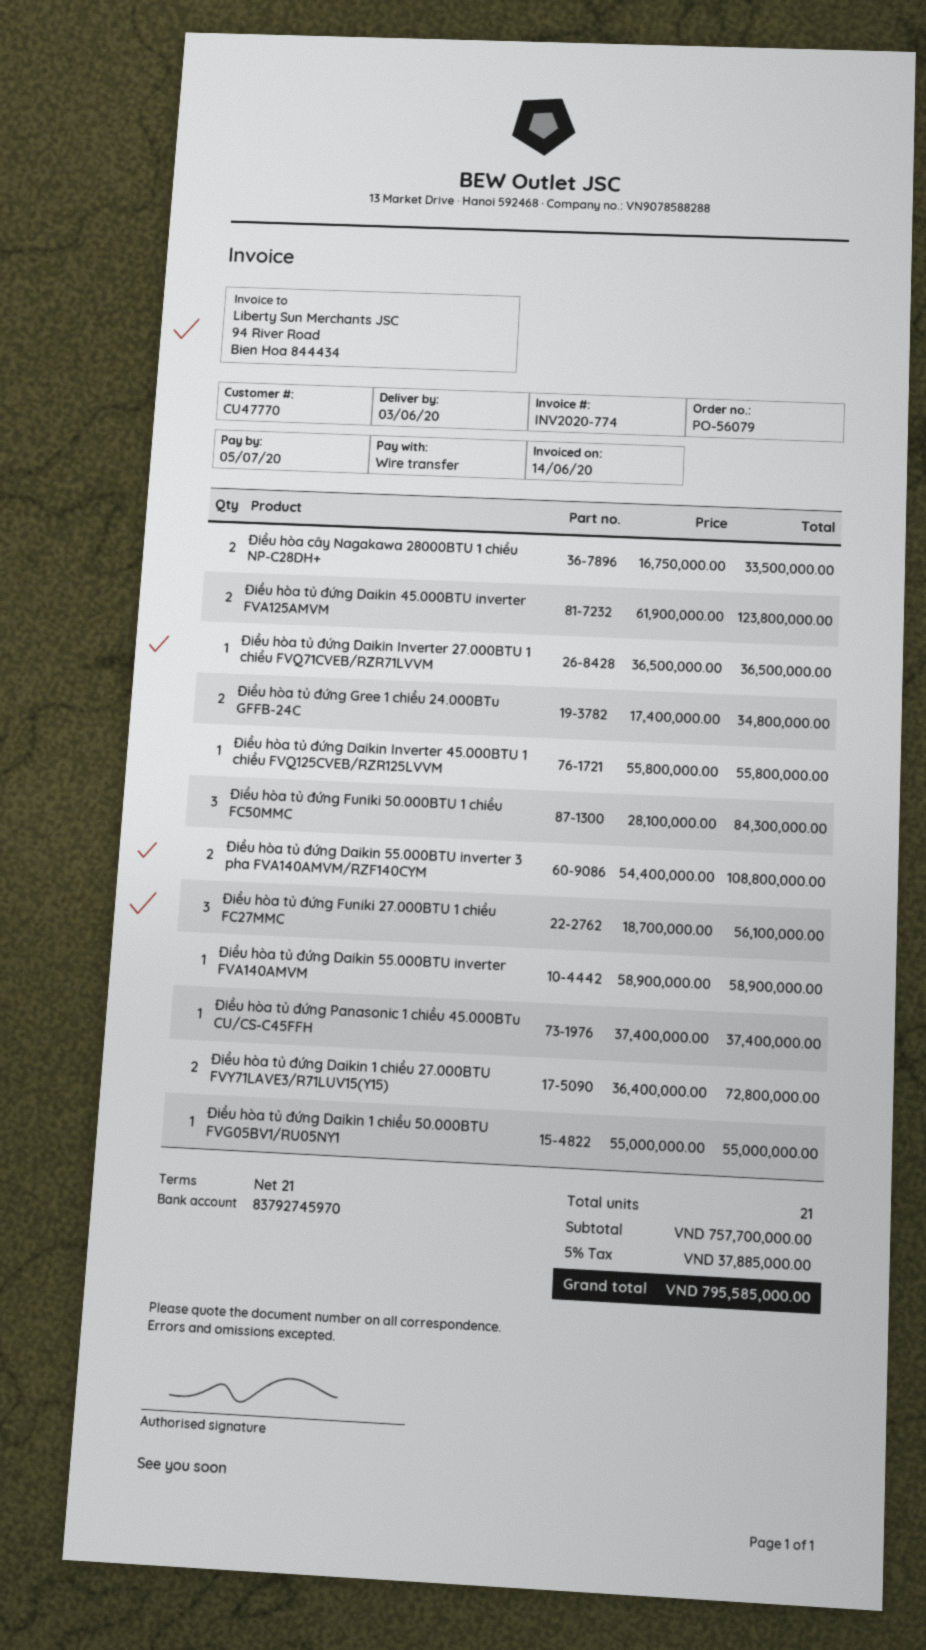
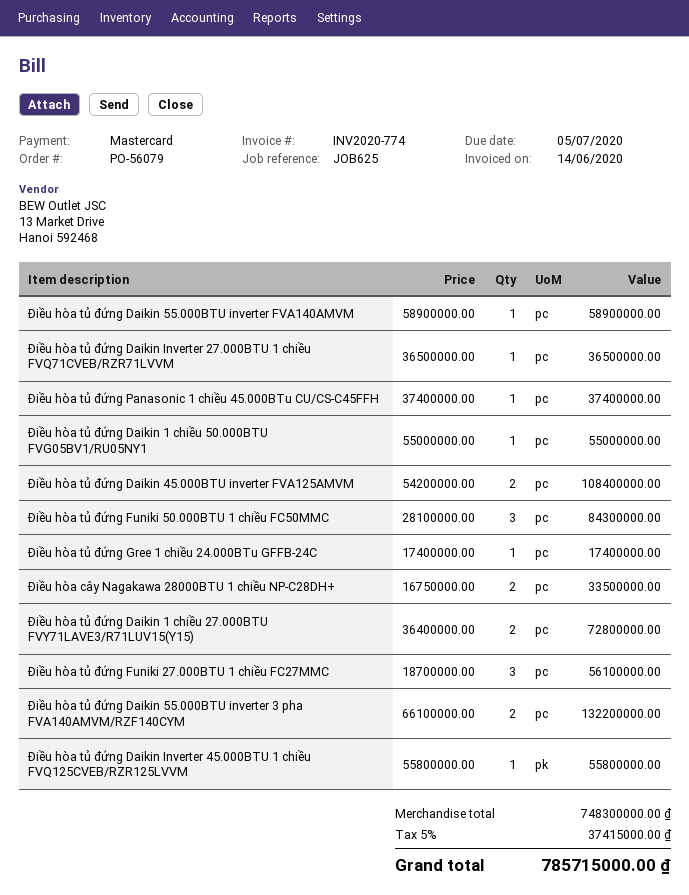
payment method: bank transfer -> Mastercard
Điều hòa tủ đứng Daikin 45.000BTU inverter FVA125AMVM: 2 x 61900000.00 = 123800000.00 -> 2 x 54200000.00 = 108400000.00
Điều hòa tủ đứng Gree 1 chiều 24.000BTu GFFB-24C: 2 x 17400000.00 = 34800000.00 -> 1 x 17400000.00 = 17400000.00
Điều hòa tủ đứng Daikin 55.000BTU inverter 3 pha FVA140AMVM/RZF140CYM: 2 x 54400000.00 = 108800000.00 -> 2 x 66100000.00 = 132200000.00
subtotal: 757700000.00 -> 748300000.00
tax: 5% = 37885000.00 -> 5% = 37415000.00
total: 795585000.00 -> 785715000.00

